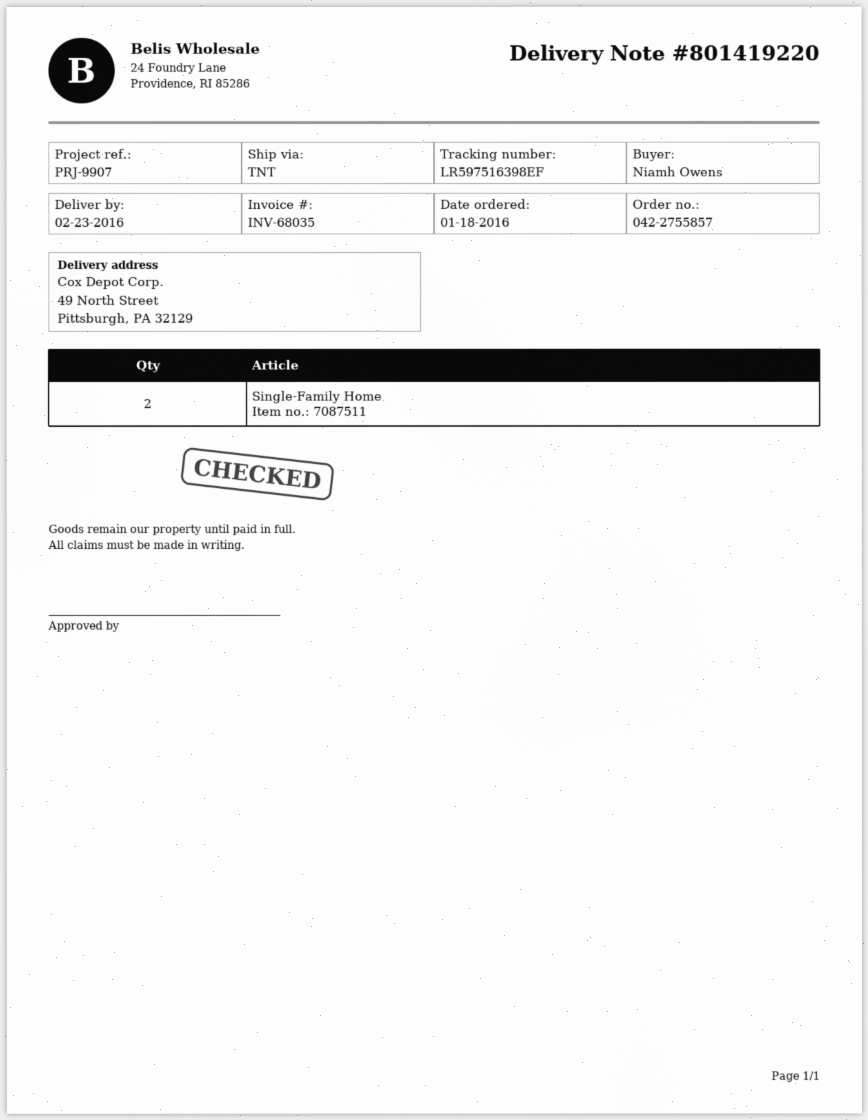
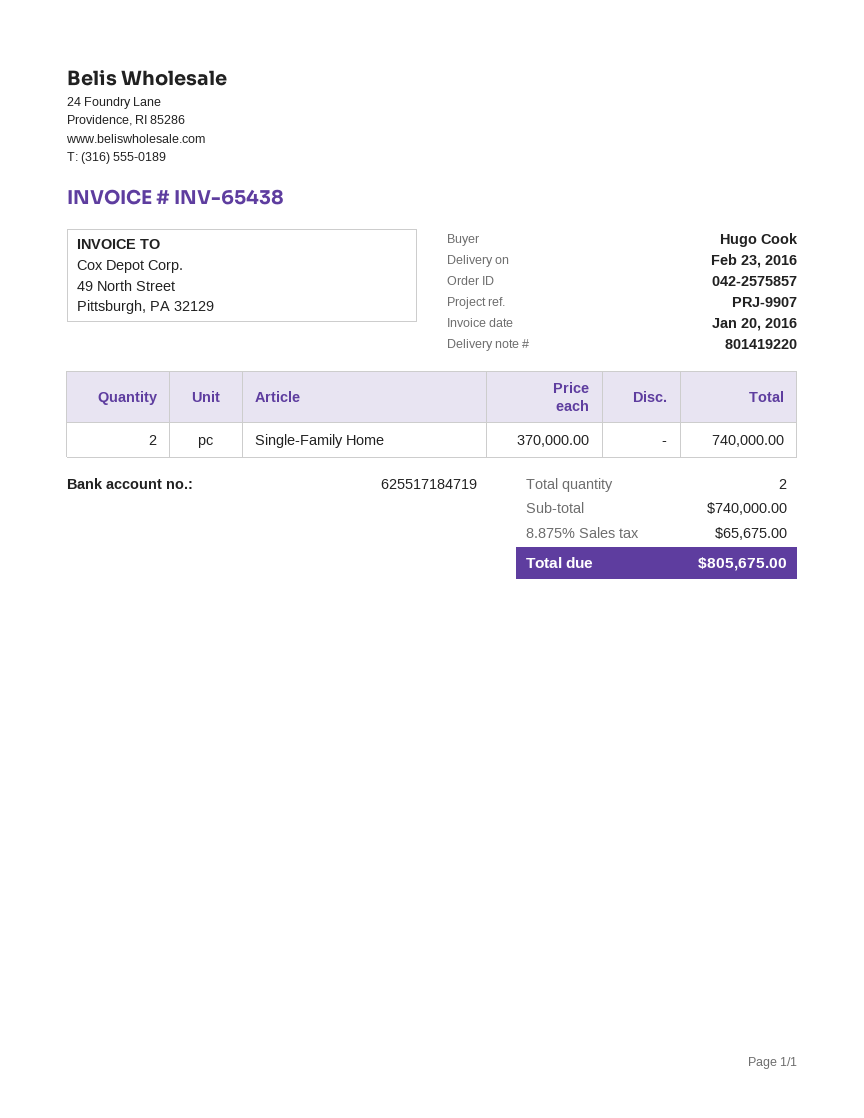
order number: 042-2755857 -> 042-2575857
invoice number: INV-68035 -> INV-65438
ordered by: Niamh Owens -> Hugo Cook

